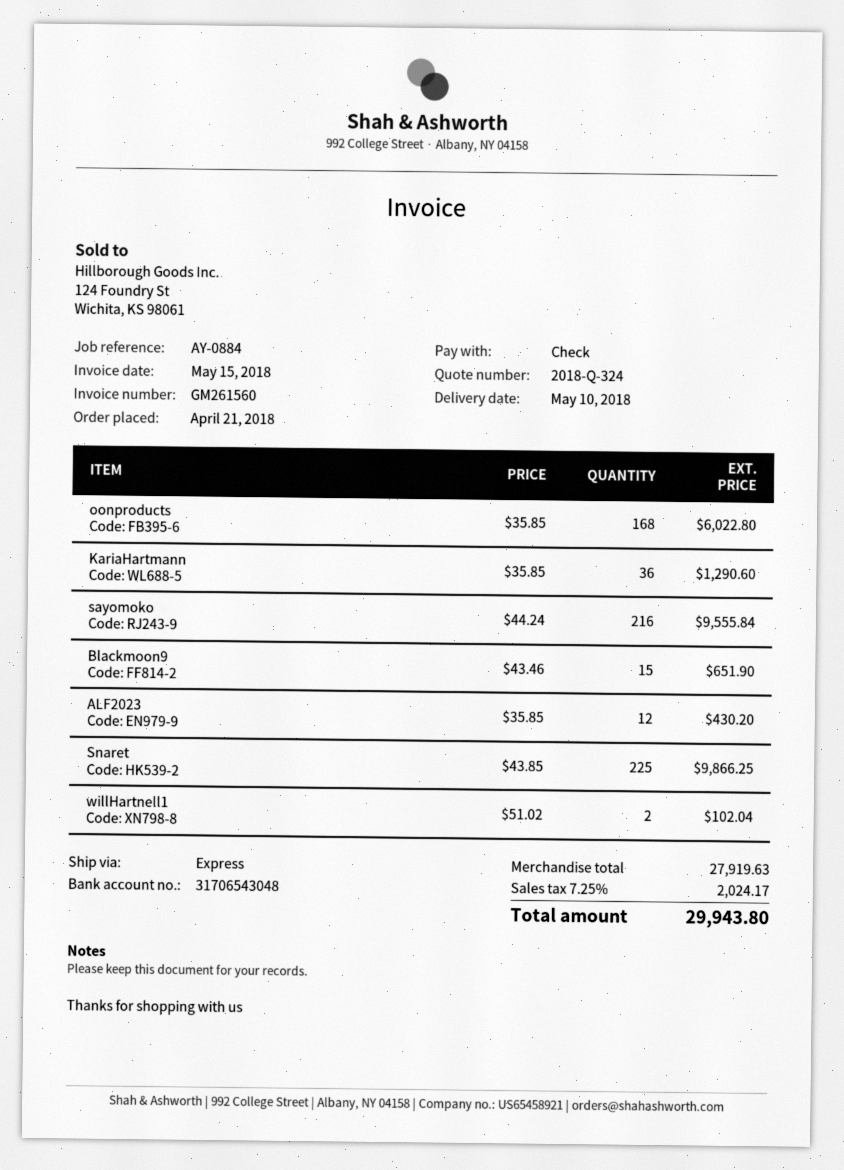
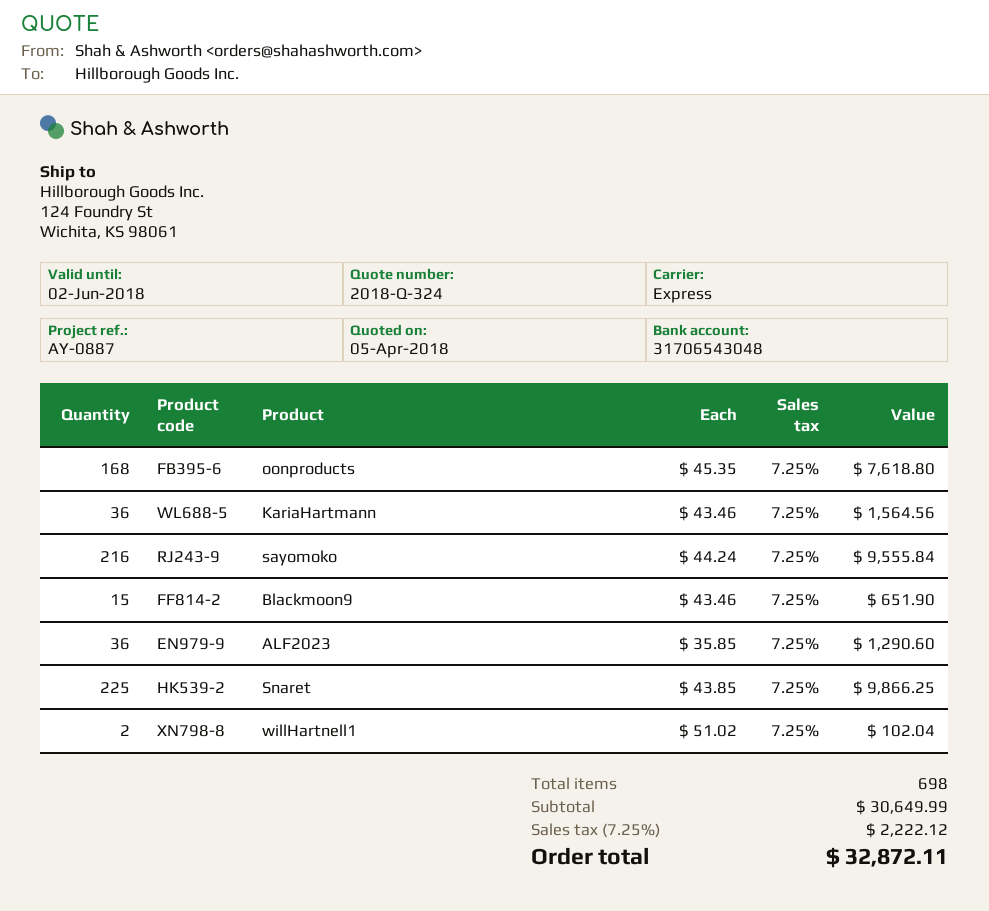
reference: AY-0884 -> AY-0887
oonproducts: 168 x 35.85 = 6022.80 -> 168 x 45.35 = 7618.80
KariaHartmann: 36 x 35.85 = 1290.60 -> 36 x 43.46 = 1564.56
ALF2023: 12 x 35.85 = 430.20 -> 36 x 35.85 = 1290.60
subtotal: 27919.63 -> 30649.99
tax: 7.25% = 2024.17 -> 7.25% = 2222.12
total: 29943.80 -> 32872.11

